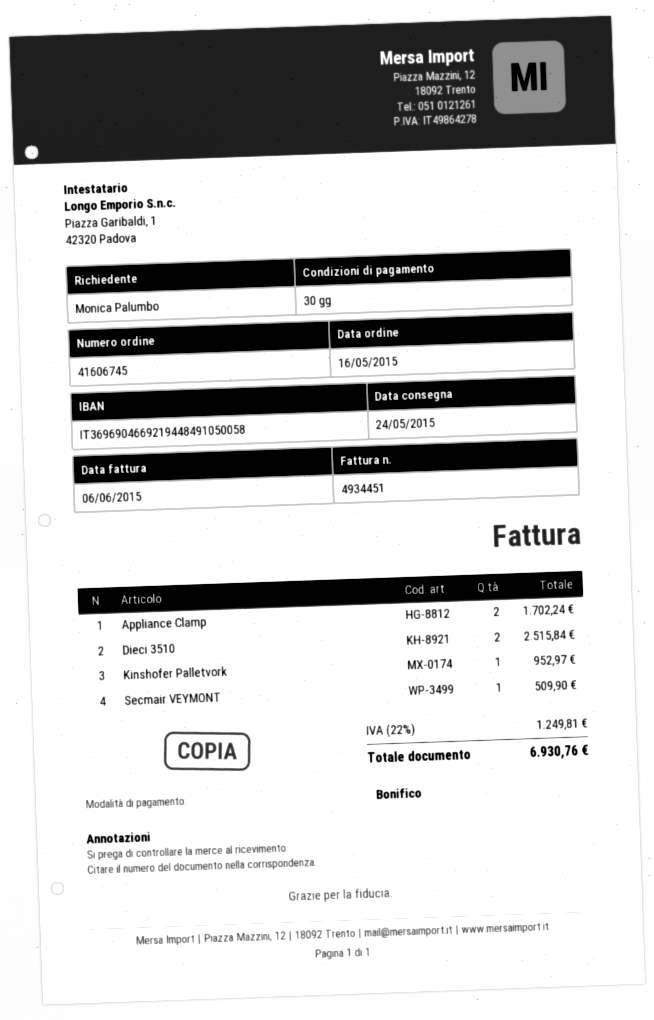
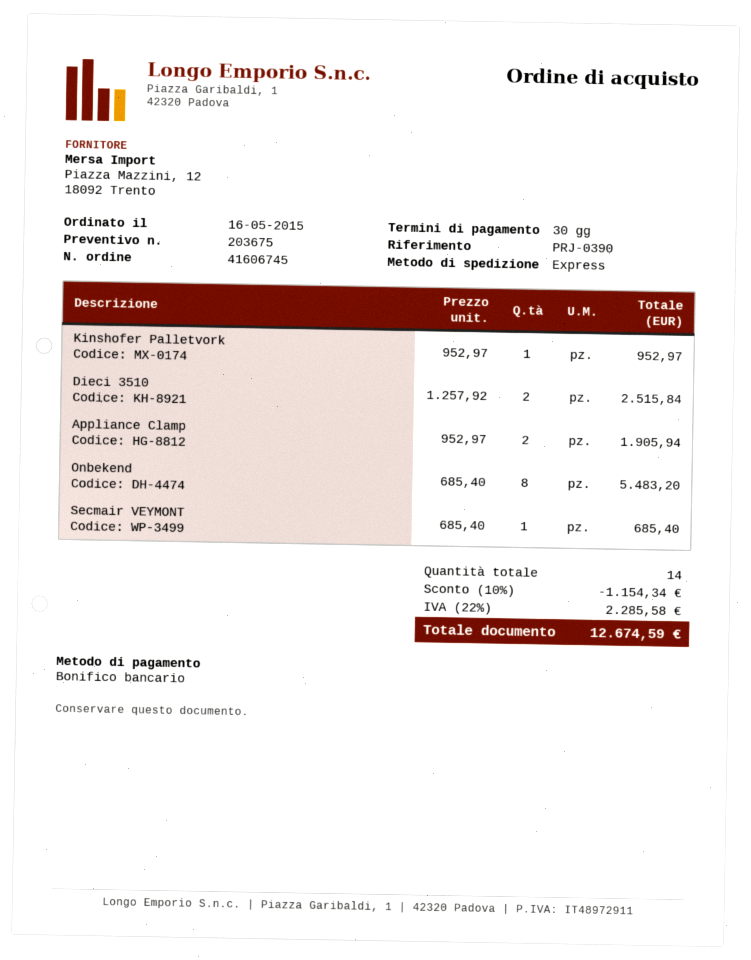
Appliance Clamp: 2 for 1702.24 -> 2 for 1905.94
Secmair VEYMONT: 1 for 509.90 -> 1 for 685.40
Onbekend: none -> 8 for 5483.20
discount: none -> 10% = 1154.34
tax: 22% = 1249.81 -> 22% = 2285.58
total: 6930.76 -> 12674.59

